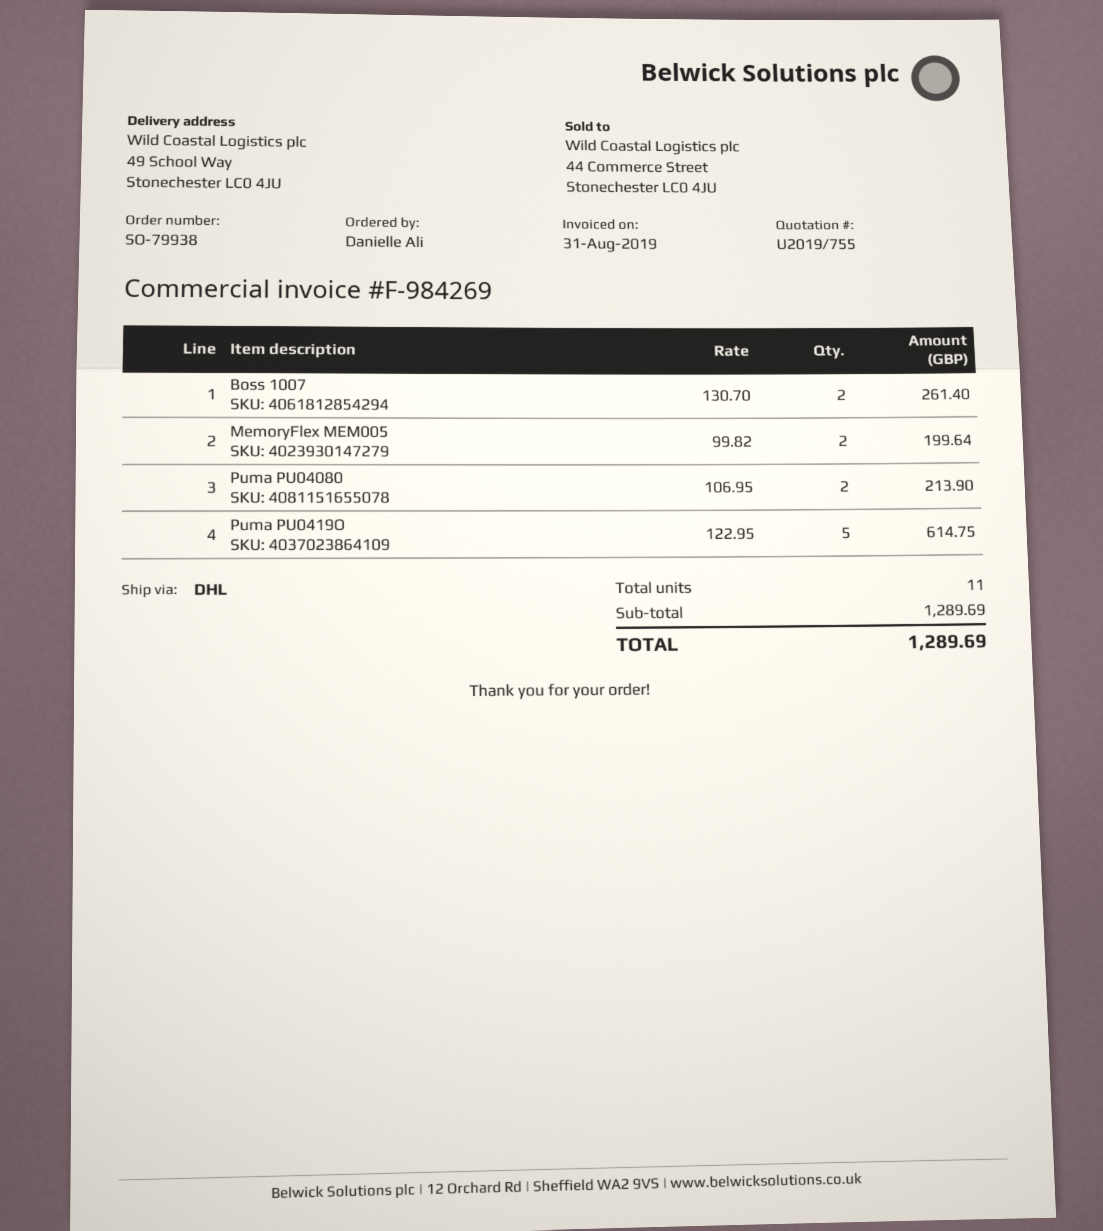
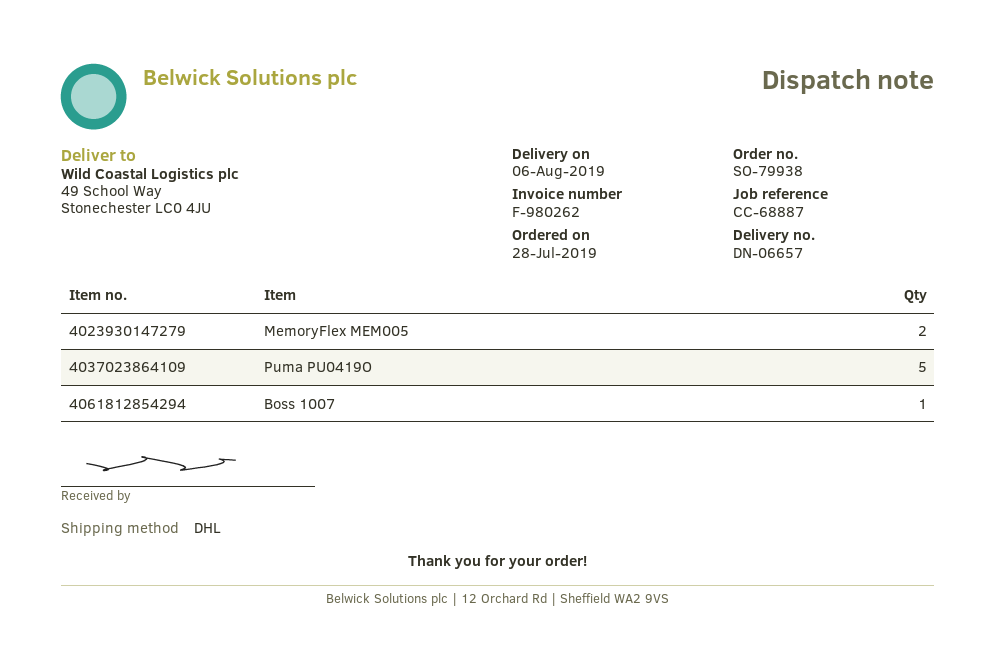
invoice number: F-984269 -> F-980262
Boss 1007: 2 -> 1
Puma PU04080: 2 -> none

